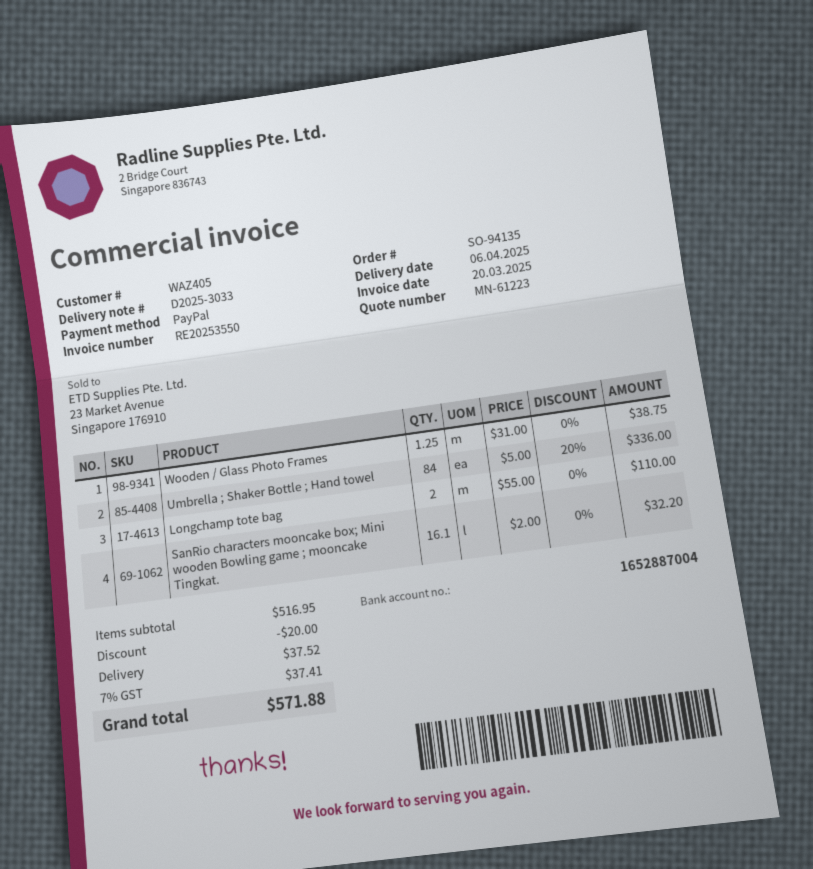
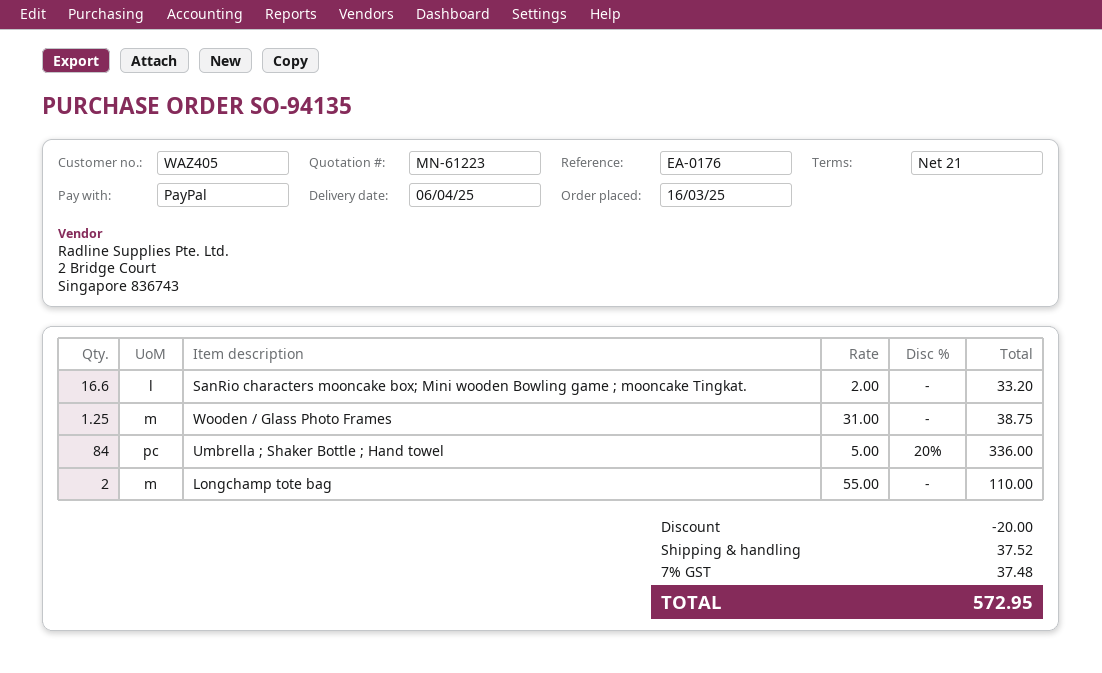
SanRio characters mooncake box; Mini wooden Bowling game ; mooncake Tingkat.: 16.1 x 2.00 = 32.20 -> 16.6 x 2.00 = 33.20
tax: 7% = 37.41 -> 7% = 37.48
total: 571.88 -> 572.95

